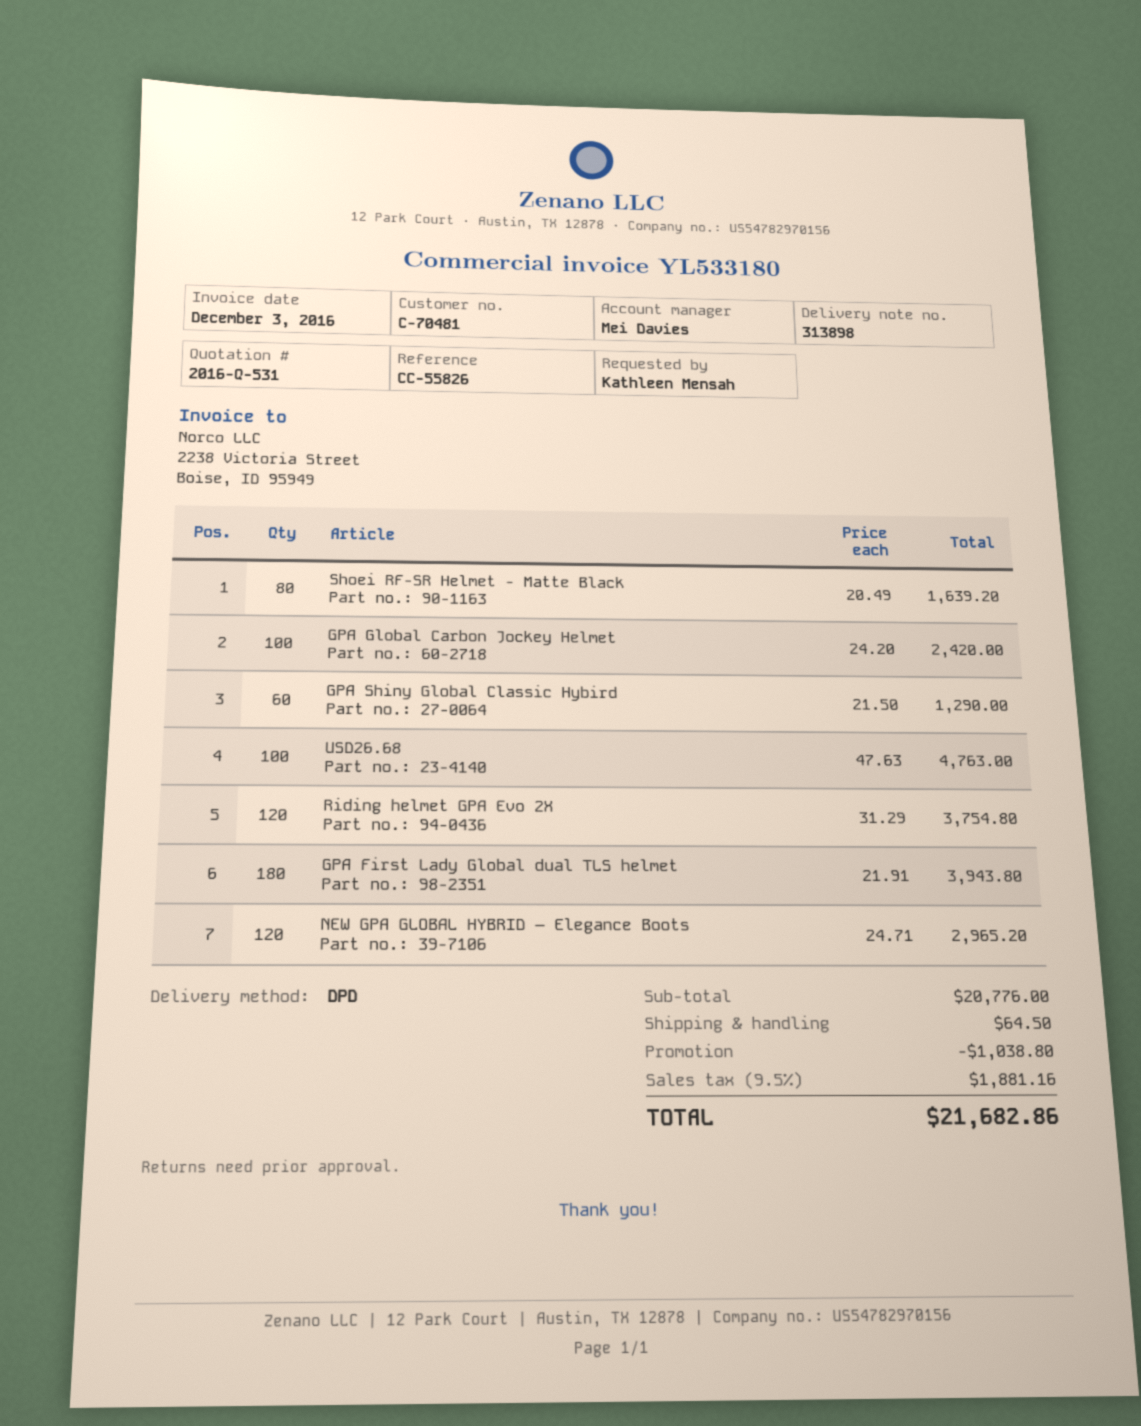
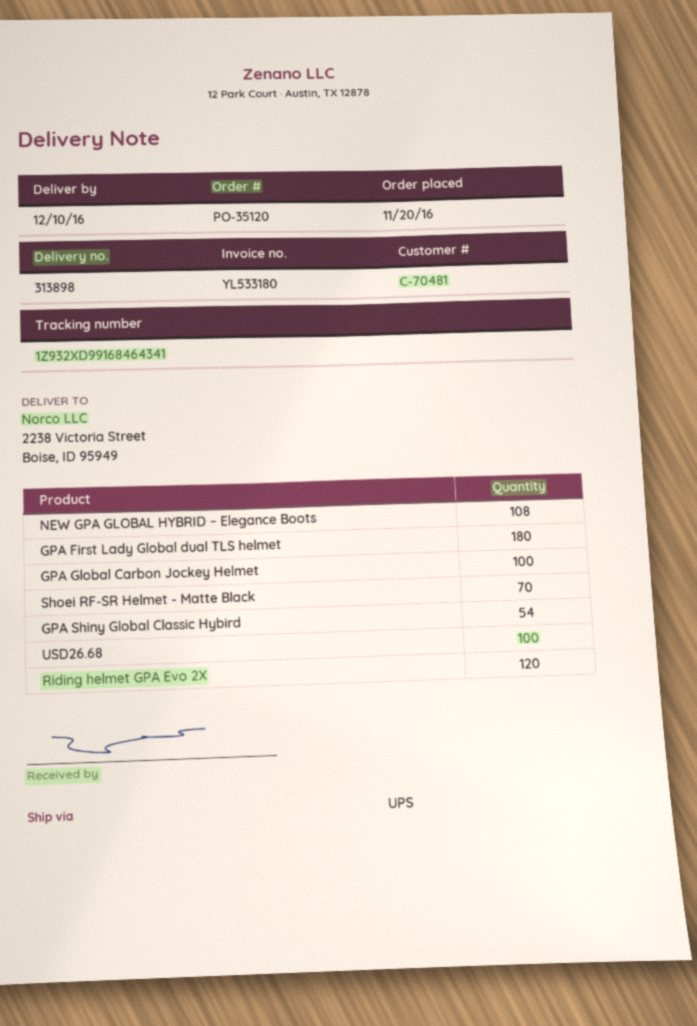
shipping method: DPD -> UPS
Shoei RF-SR Helmet - Matte Black: 80 -> 70
GPA Shiny Global Classic Hybird: 60 -> 54
NEW GPA GLOBAL HYBRID – Elegance Boots: 120 -> 108

